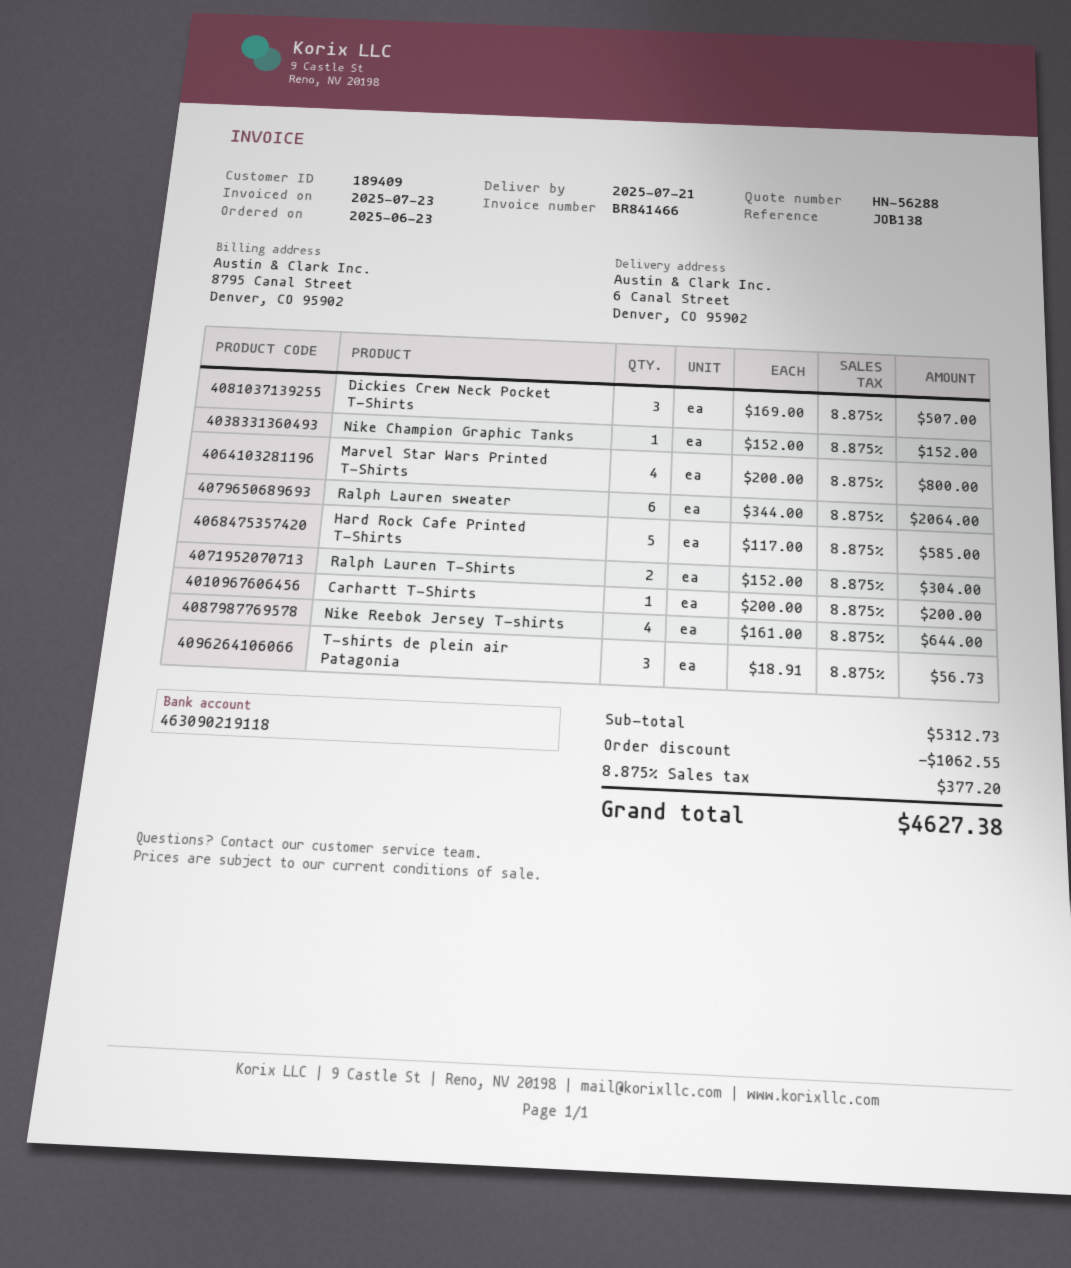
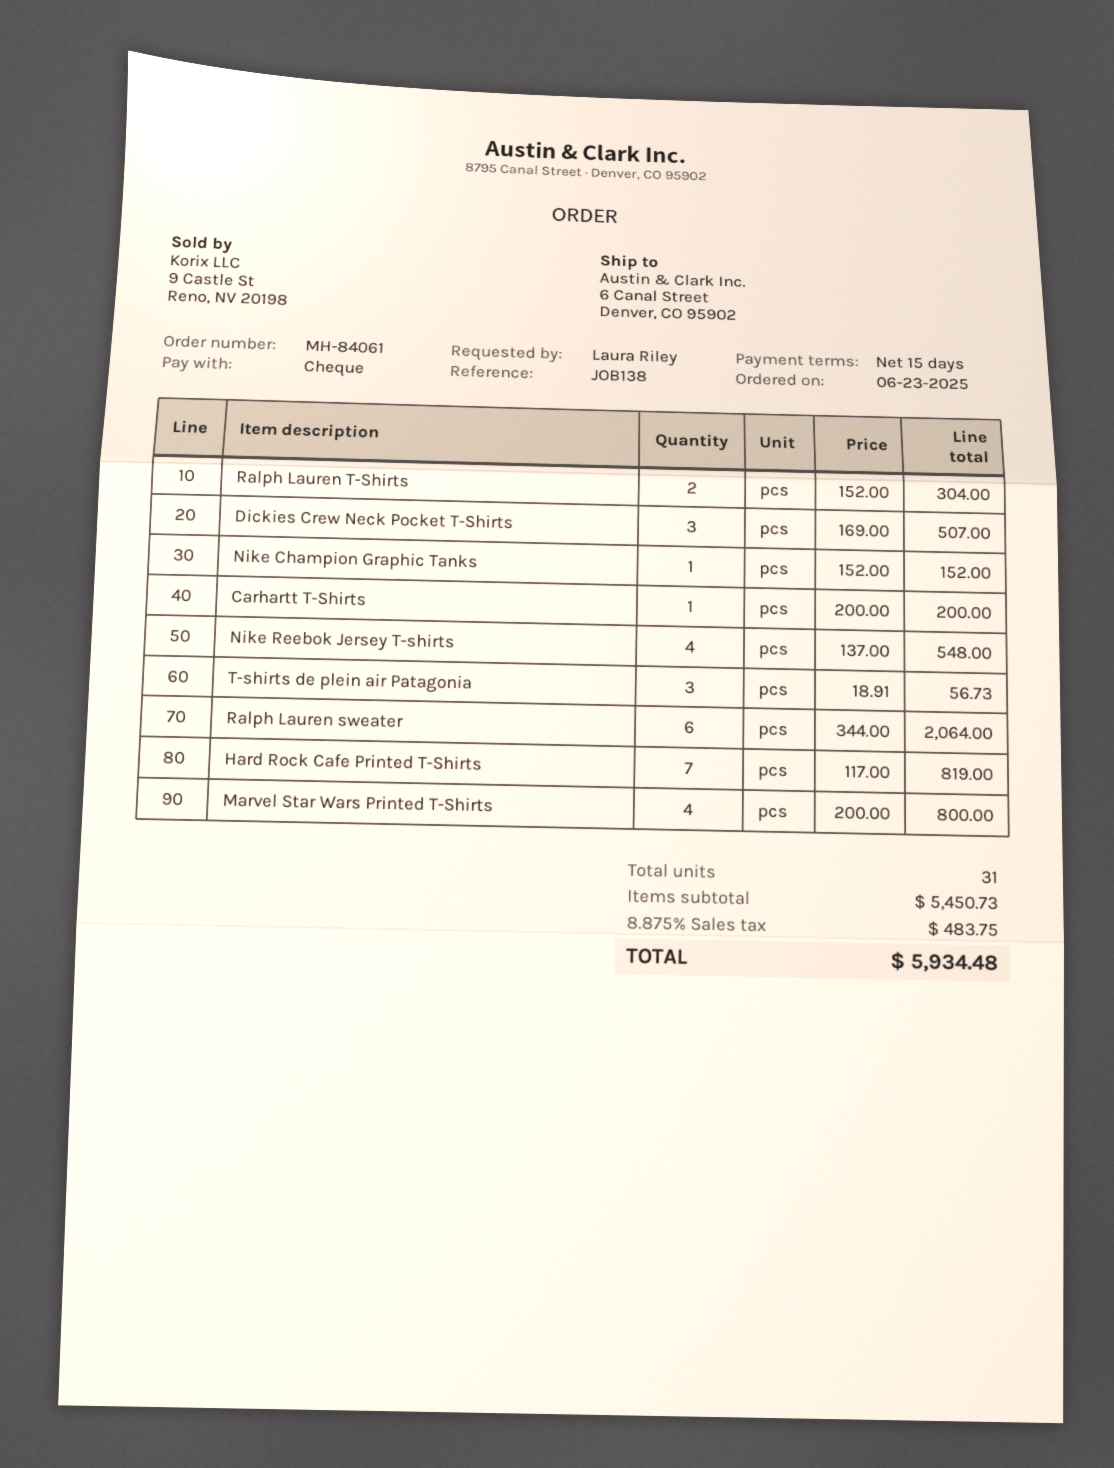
Hard Rock Cafe Printed T-Shirts: 5 x 117.00 = 585.00 -> 7 x 117.00 = 819.00
Nike Reebok Jersey T-shirts: 4 x 161.00 = 644.00 -> 4 x 137.00 = 548.00
subtotal: 5312.73 -> 5450.73
discount: 1062.55 -> none
tax: 8.875% = 377.20 -> 8.875% = 483.75
total: 4627.38 -> 5934.48

